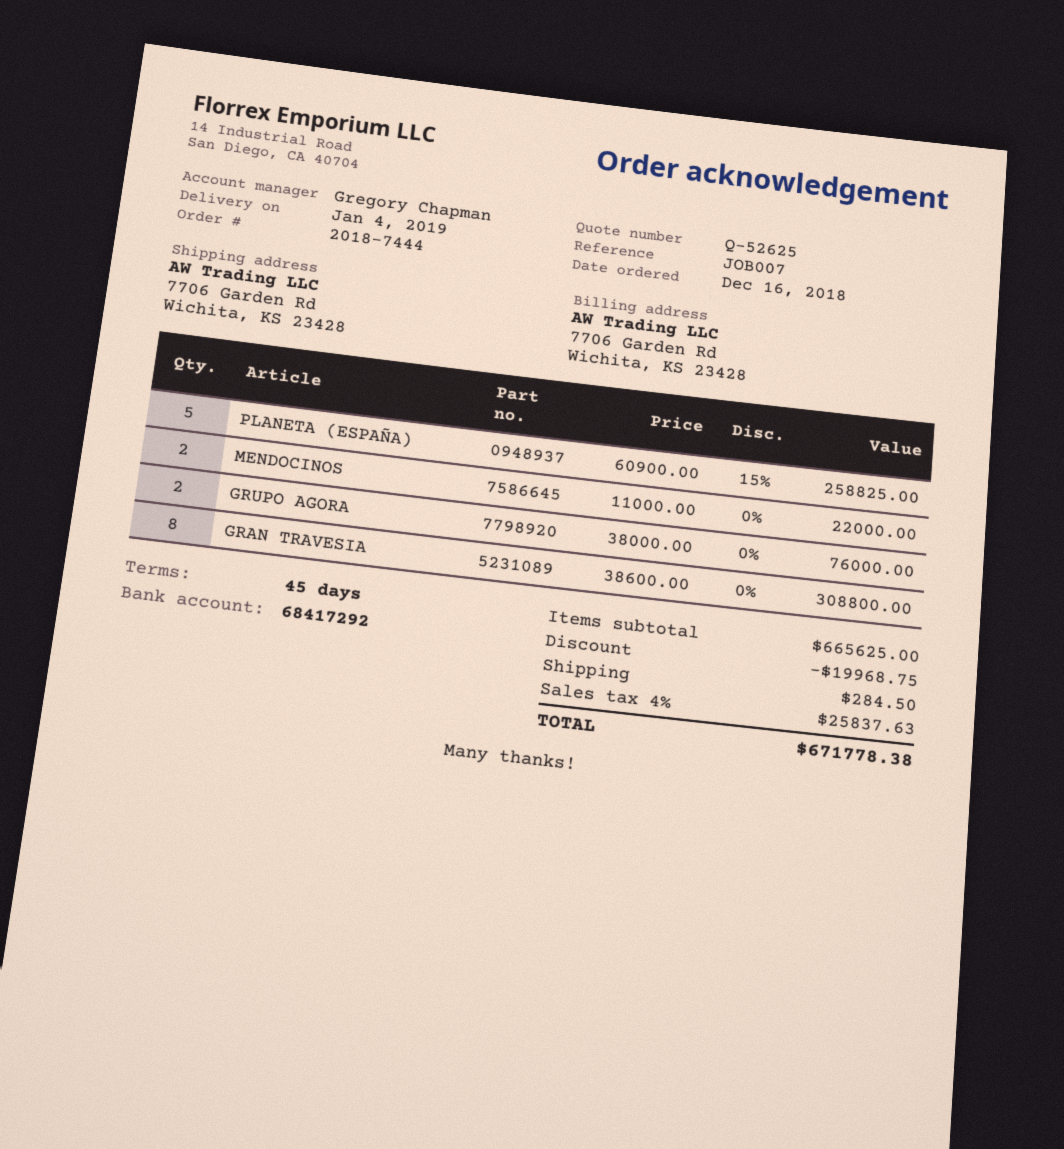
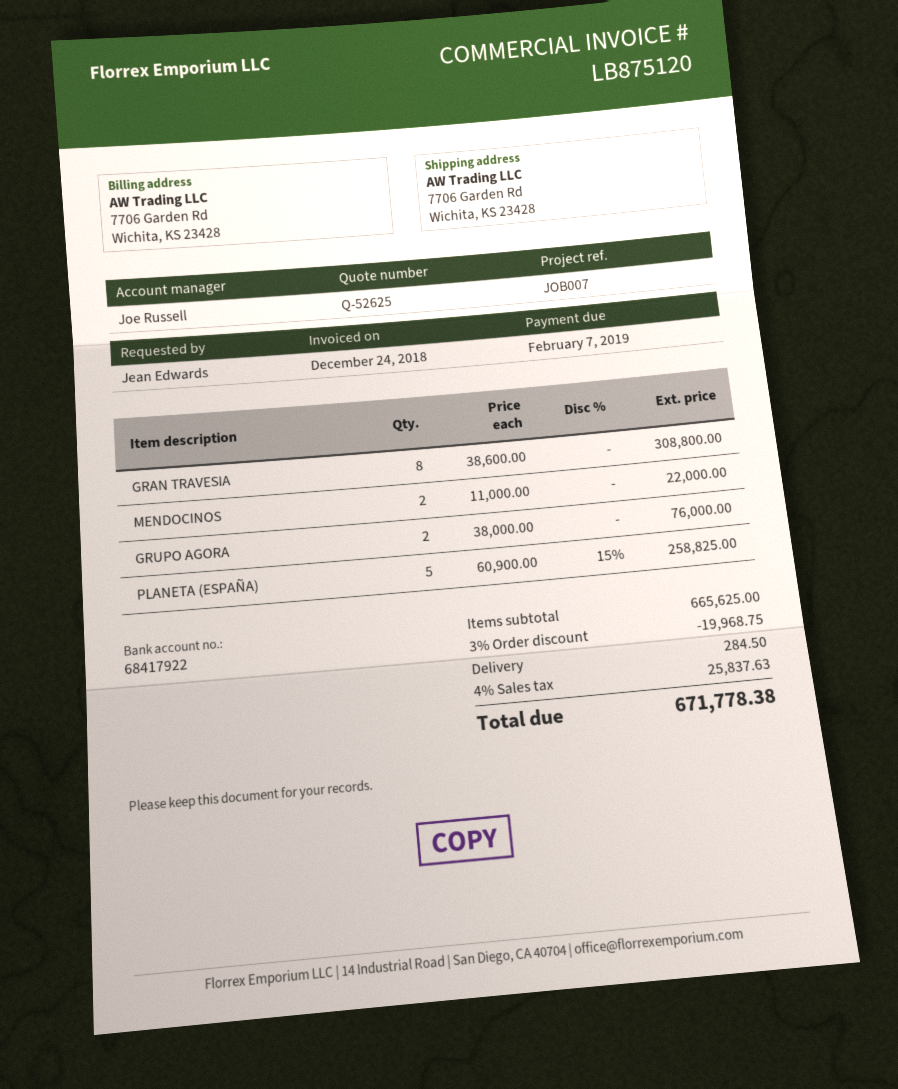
sales rep: Gregory Chapman -> Joe Russell
bank account: 68417292 -> 68417922

